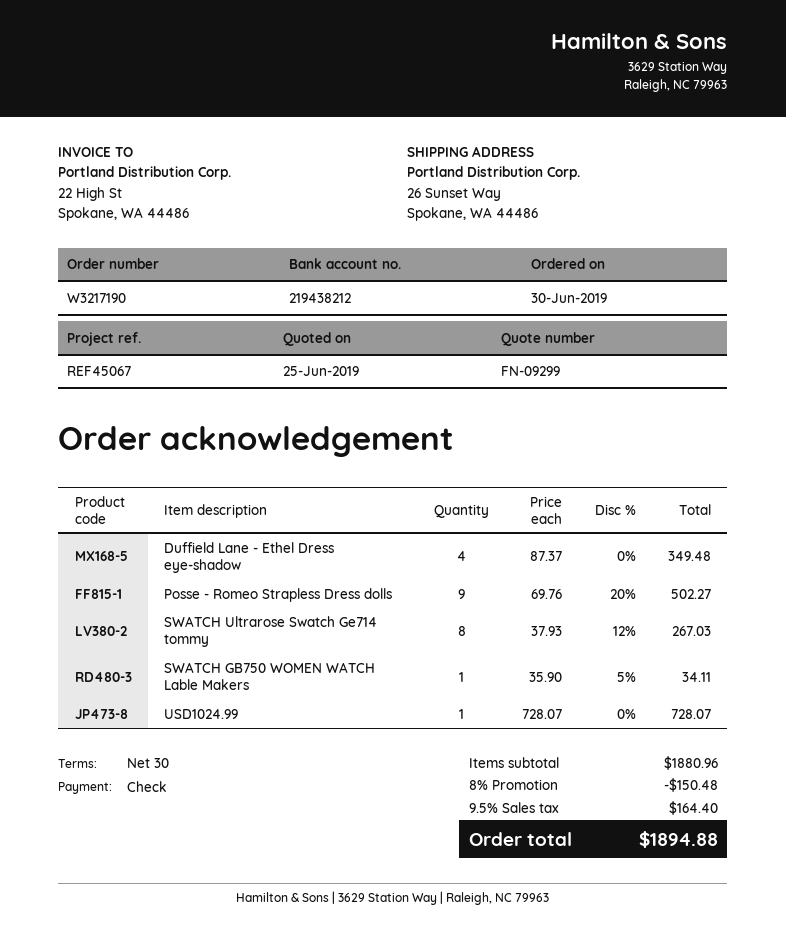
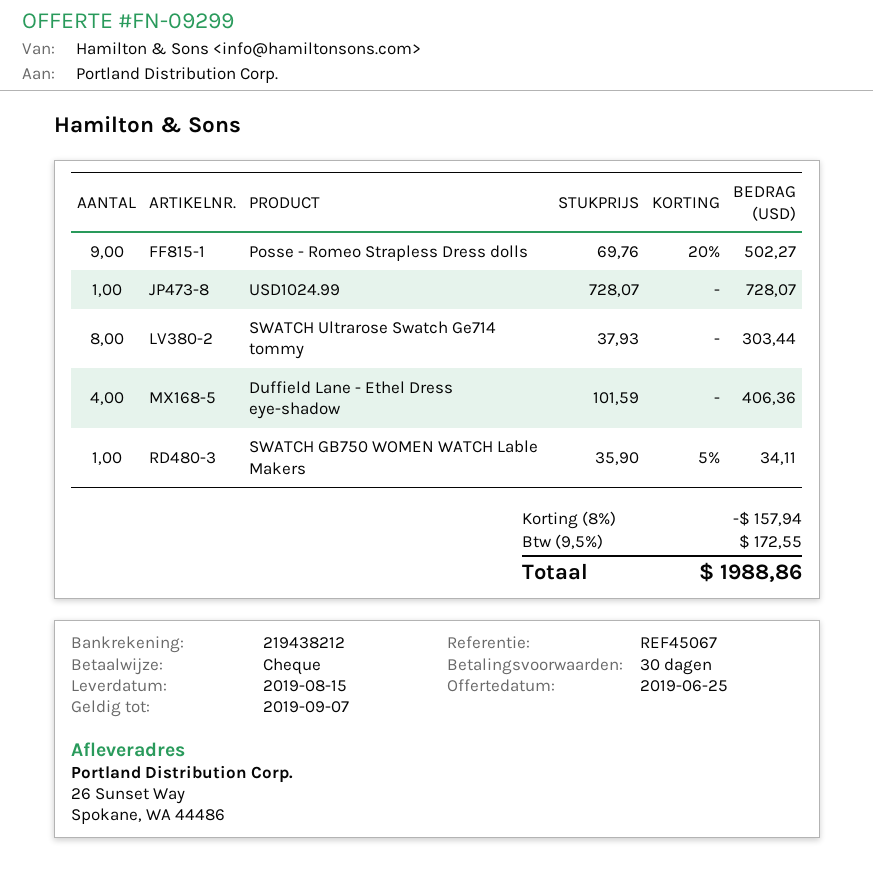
Duffield Lane - Ethel Dress eye-shadow: 4 x 87.37 = 349.48 -> 4 x 101.59 = 406.36
SWATCH Ultrarose Swatch Ge714 tommy: 8 x 37.93 - 12% = 267.03 -> 8 x 37.93 = 303.44
discount: 8% = 150.48 -> 8% = 157.94
tax: 9.5% = 164.40 -> 9.5% = 172.55
total: 1894.88 -> 1988.86

